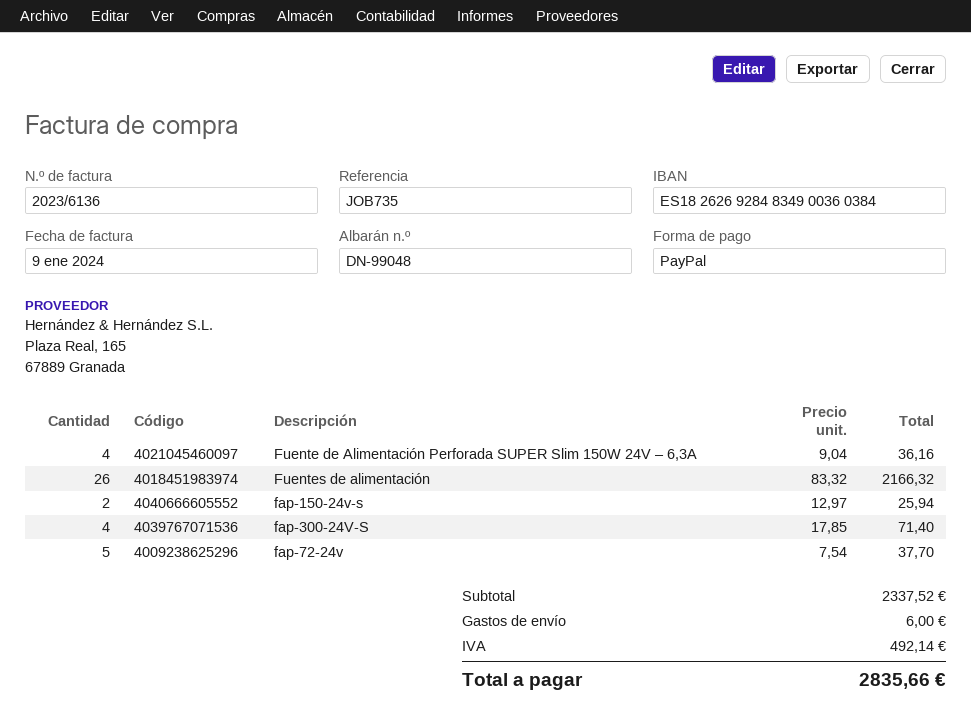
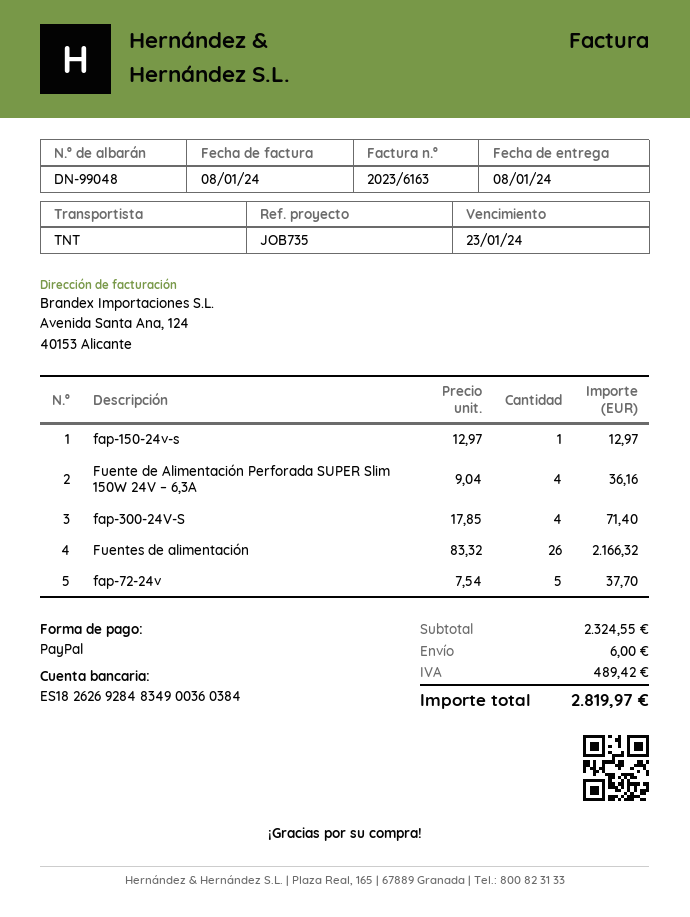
invoice number: 2023/6136 -> 2023/6163
invoice date: 2024-01-09 -> 2024-01-08
fap-150-24v-s: 2 x 12.97 = 25.94 -> 1 x 12.97 = 12.97
subtotal: 2337.52 -> 2324.55
tax: 492.14 -> 489.42
total: 2835.66 -> 2819.97

